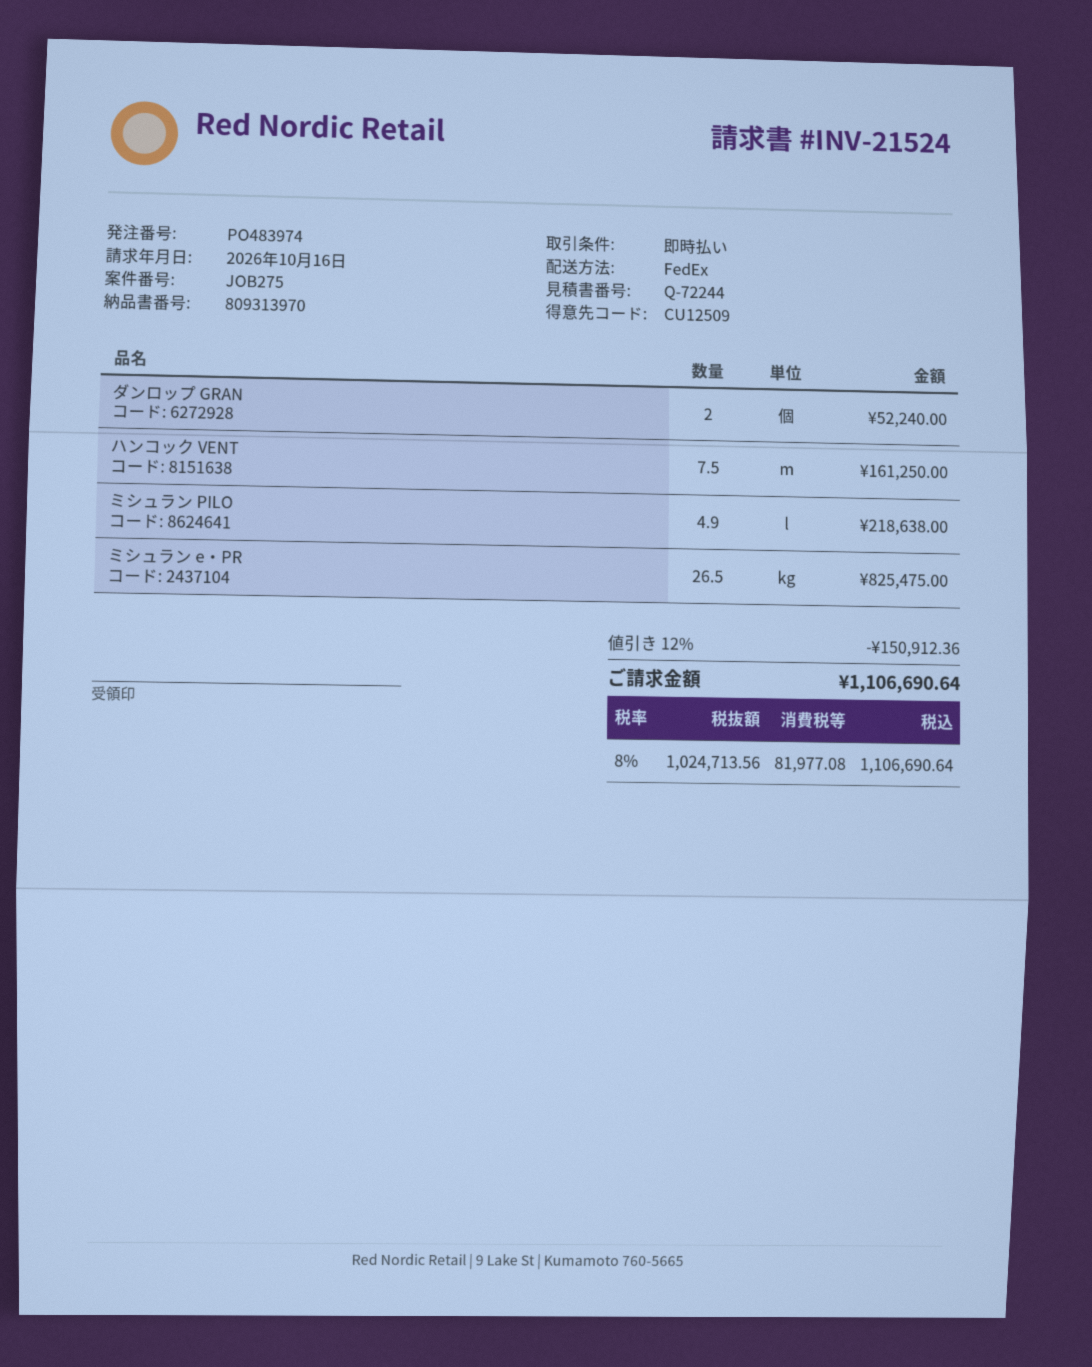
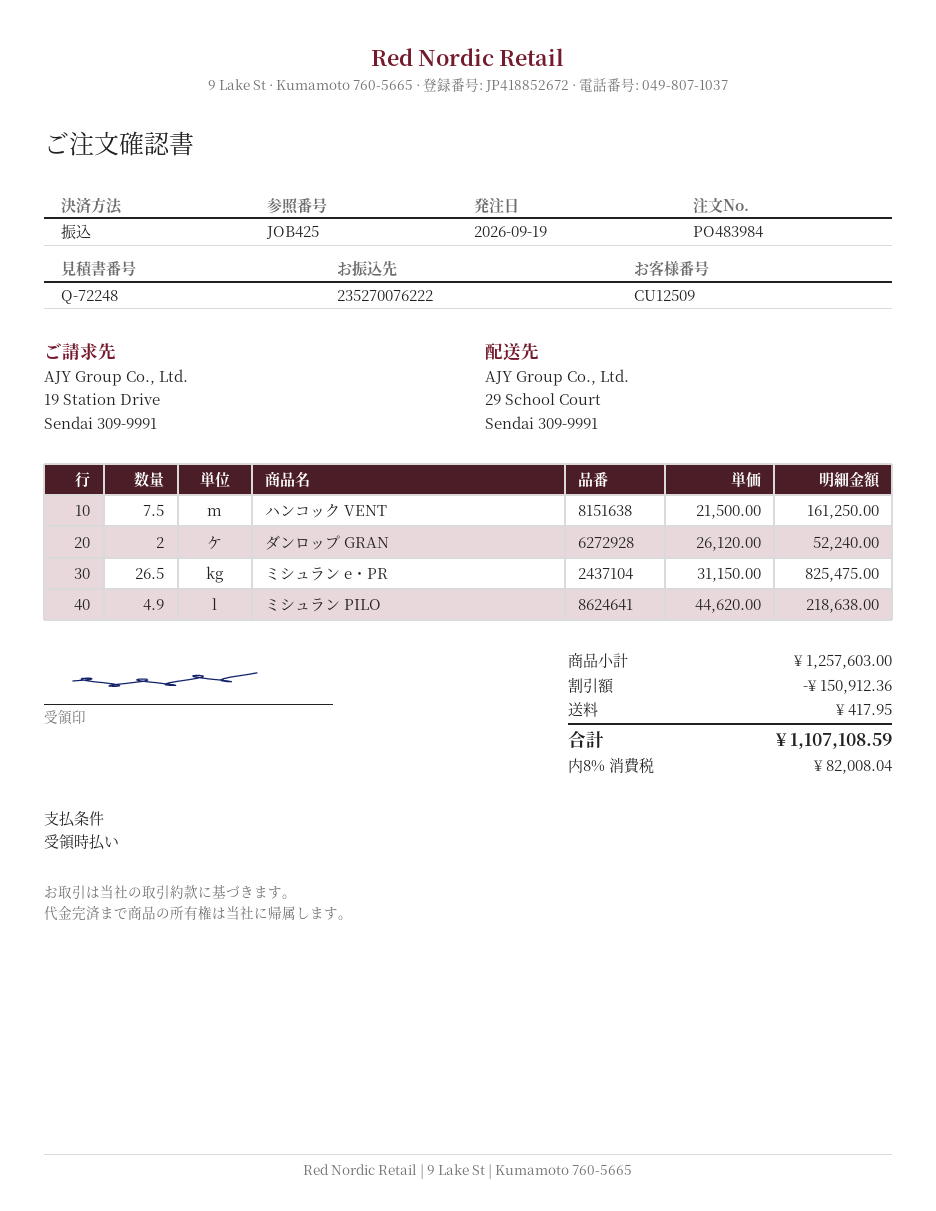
quote number: Q-72244 -> Q-72248
order number: PO483974 -> PO483984
reference: JOB275 -> JOB425
shipping: none -> 417.95
tax: 8% = 81977.08 -> 8% = 82008.04
total: 1106690.64 -> 1107108.59

